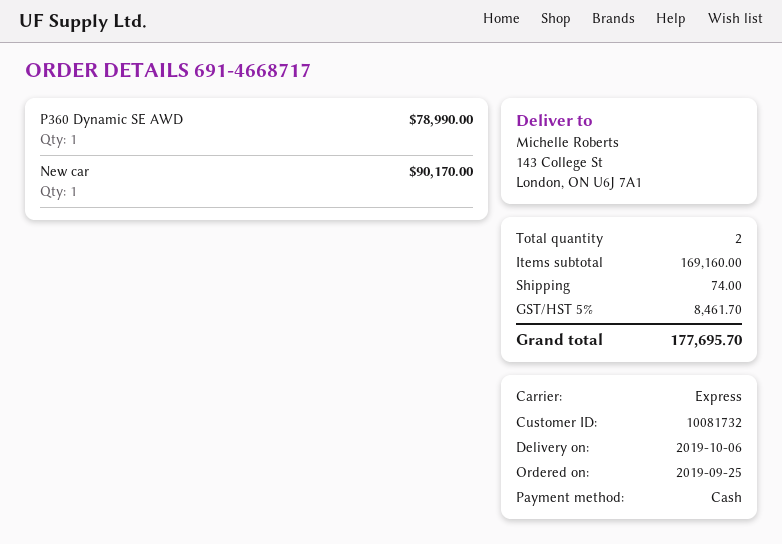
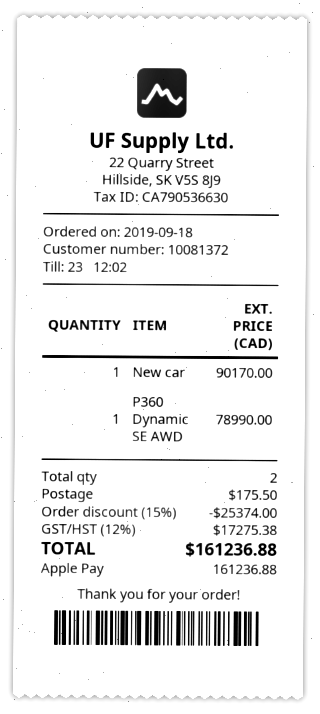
order date: 2019-09-25 -> 2019-09-18
customer number: 10081732 -> 10081372
payment method: cash -> Apple Pay
discount: none -> 15% = 25374.00
shipping: 74.00 -> 175.50
tax: 5% = 8461.70 -> 12% = 17275.38
total: 177695.70 -> 161236.88

